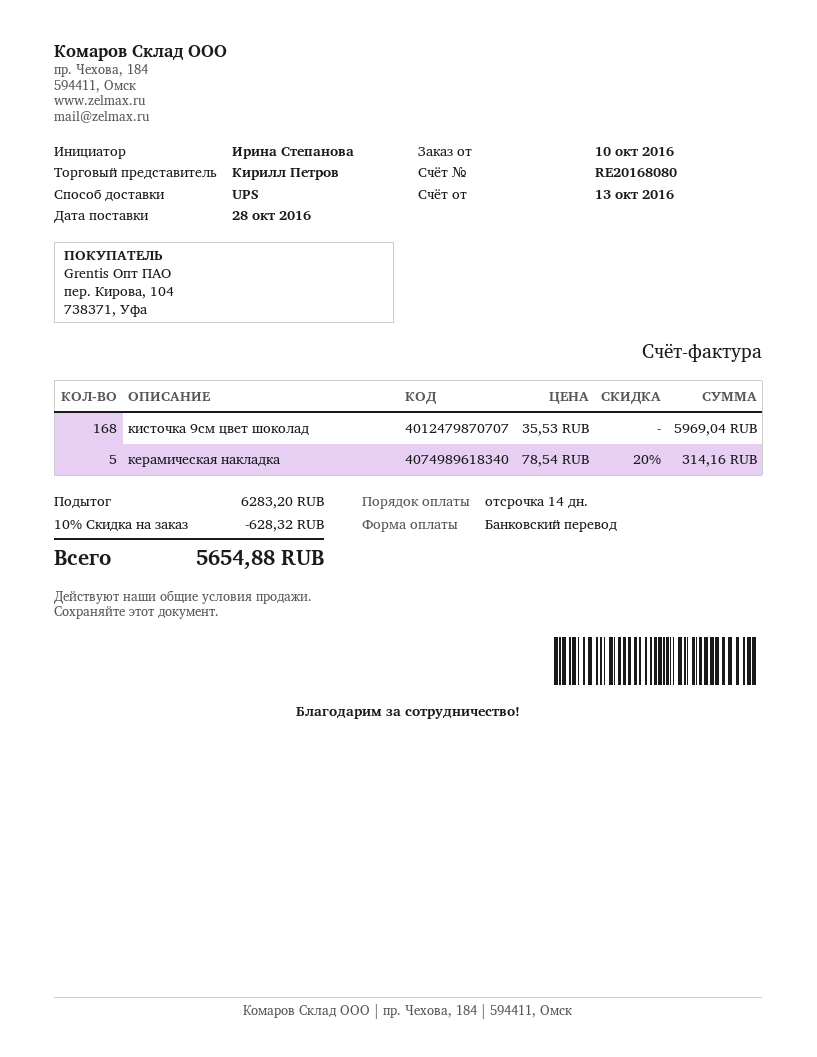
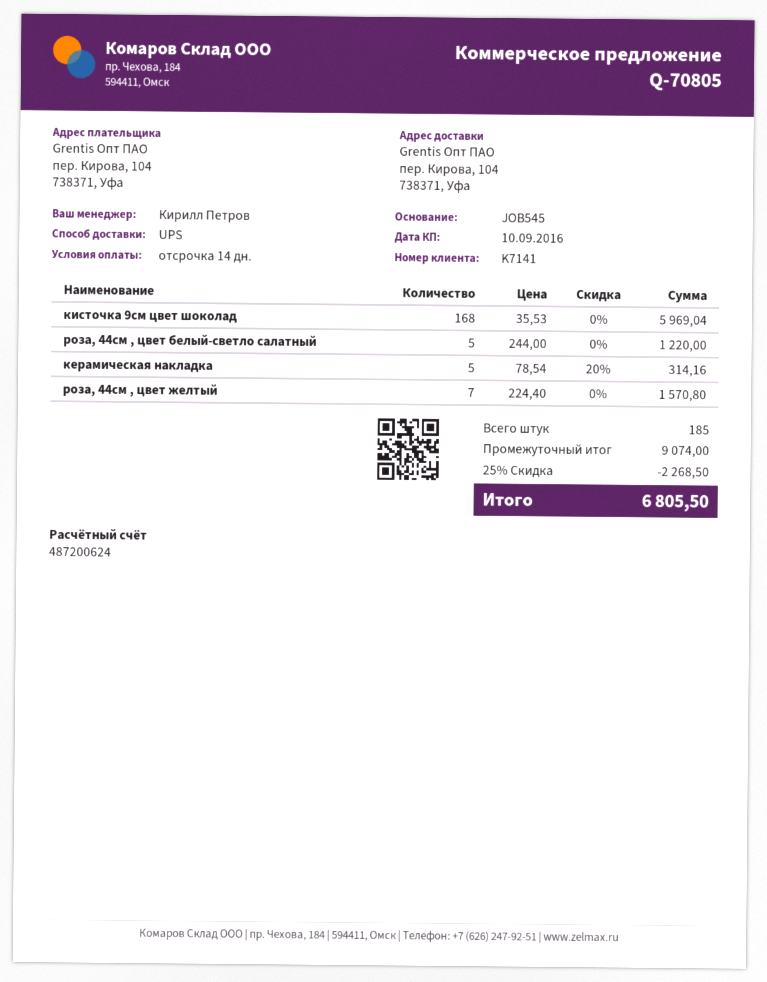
роза, 44см , цвет белый-светло салатный: none -> 5 x 244.00 = 1220.00
роза, 44см , цвет желтый: none -> 7 x 224.40 = 1570.80
subtotal: 6283.20 -> 9074.00
discount: 10% = 628.32 -> 25% = 2268.50
total: 5654.88 -> 6805.50

